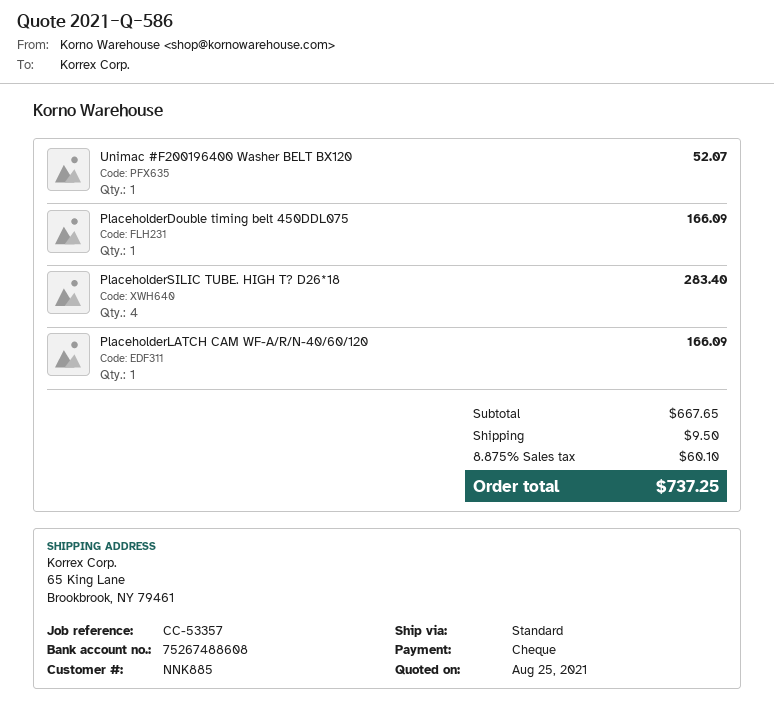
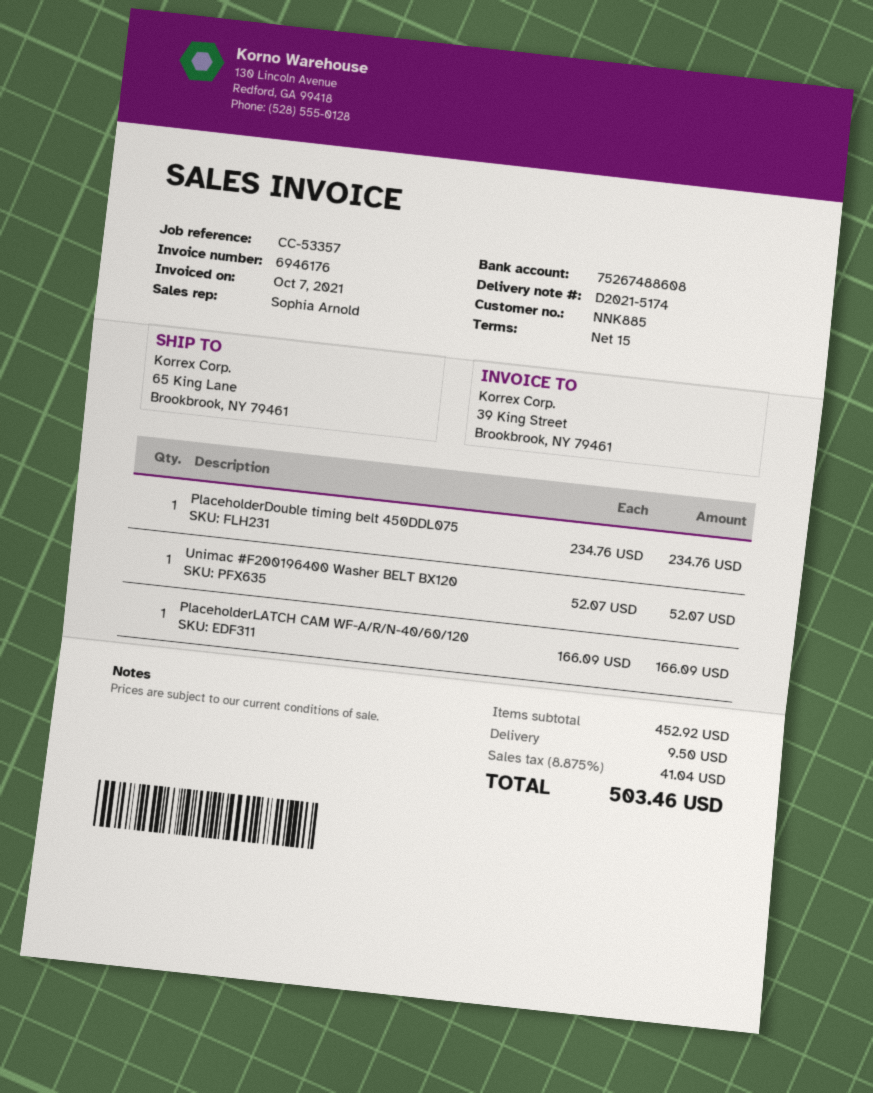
PlaceholderDouble timing belt 450DDL075: 1 for 166.09 -> 1 for 234.76
PlaceholderSILIC TUBE. HIGH T? D26*18: 4 for 283.40 -> none
subtotal: 667.65 -> 452.92
tax: 8.875% = 60.10 -> 8.875% = 41.04
total: 737.25 -> 503.46

